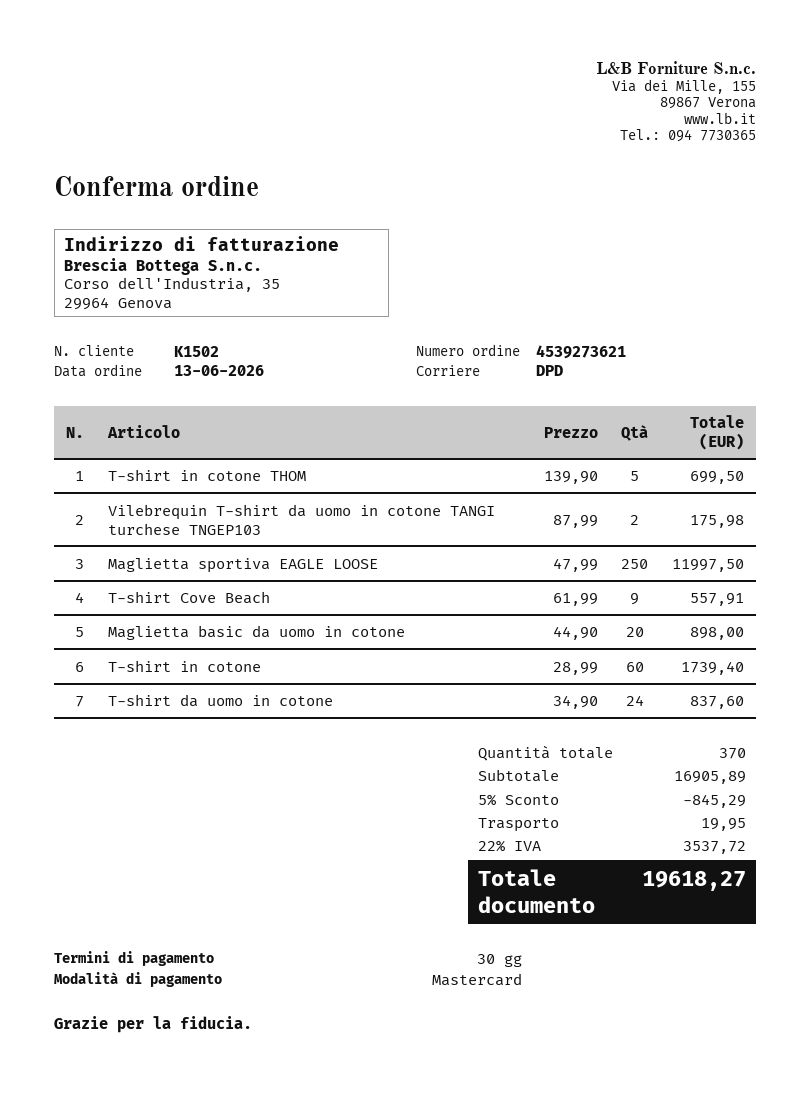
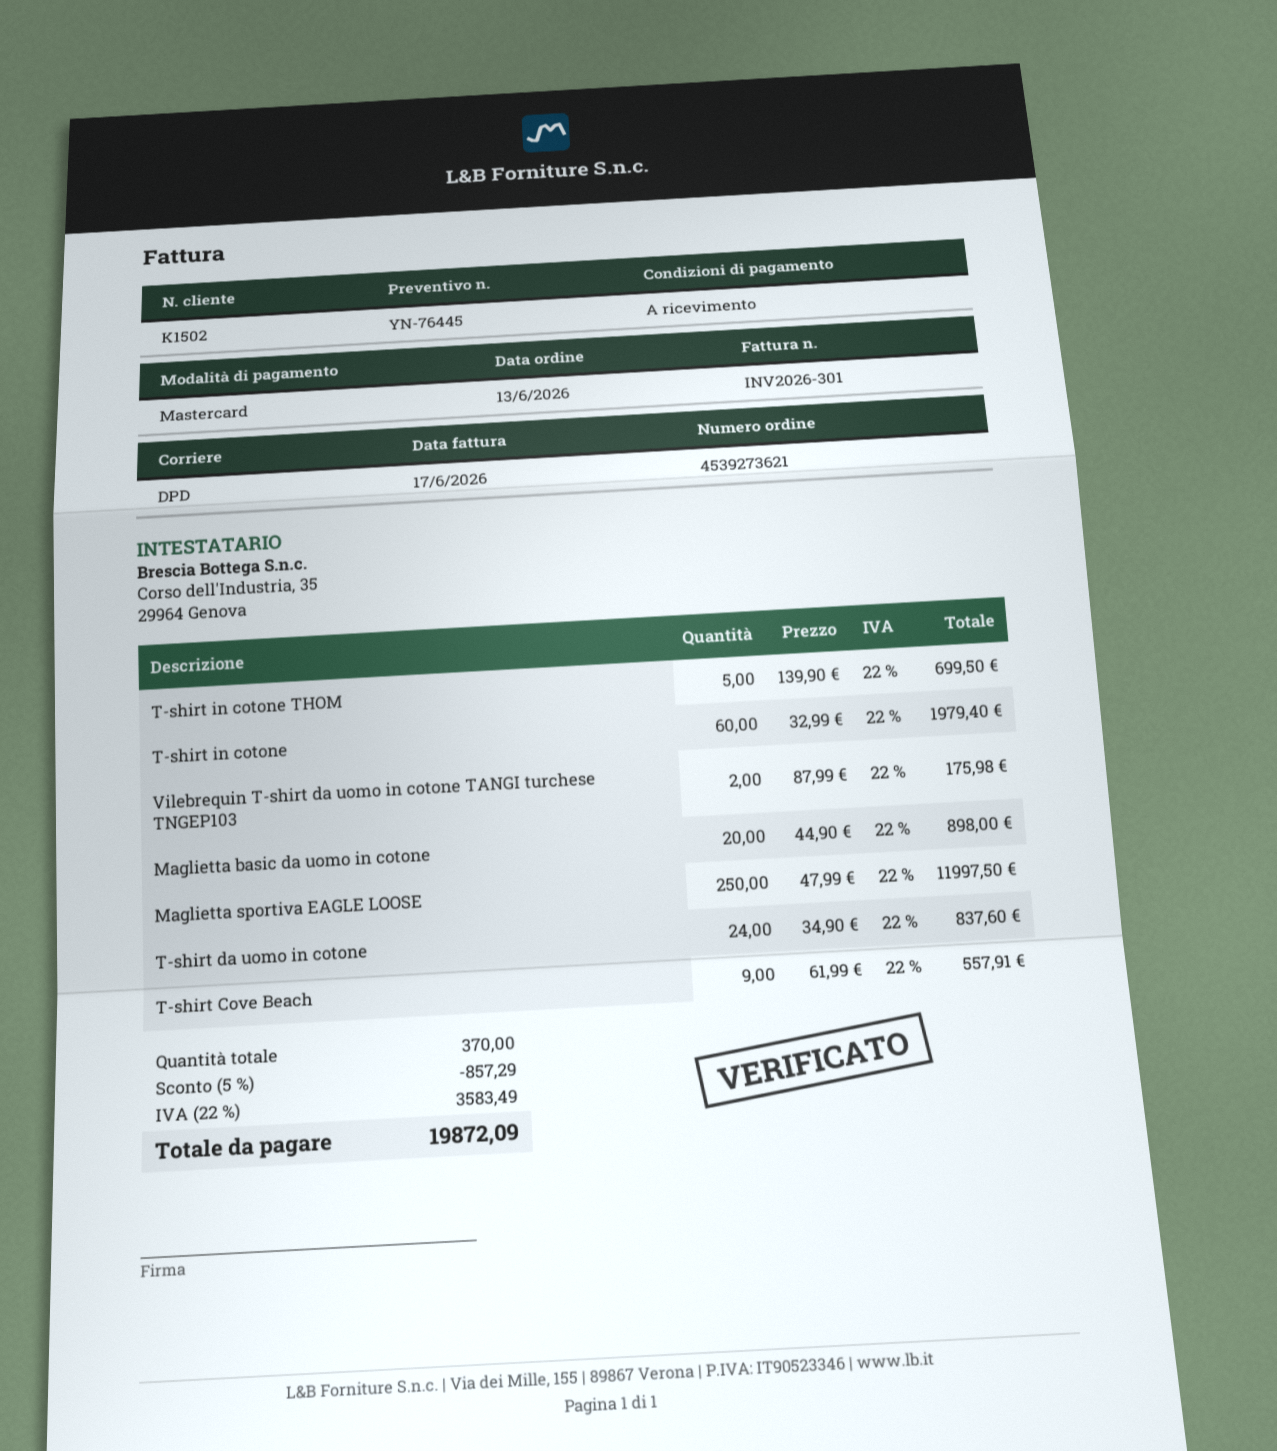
payment terms: 30 days -> on receipt
T-shirt in cotone: 60 x 28.99 = 1739.40 -> 60 x 32.99 = 1979.40
discount: 5% = 845.29 -> 5% = 857.29
shipping: 19.95 -> none
tax: 22% = 3537.72 -> 22% = 3583.49
total: 19618.27 -> 19872.09

